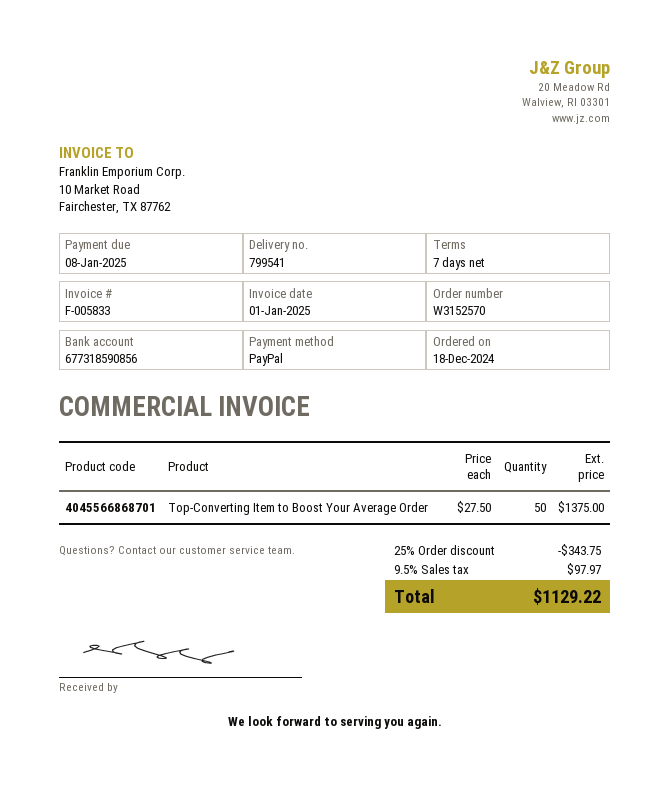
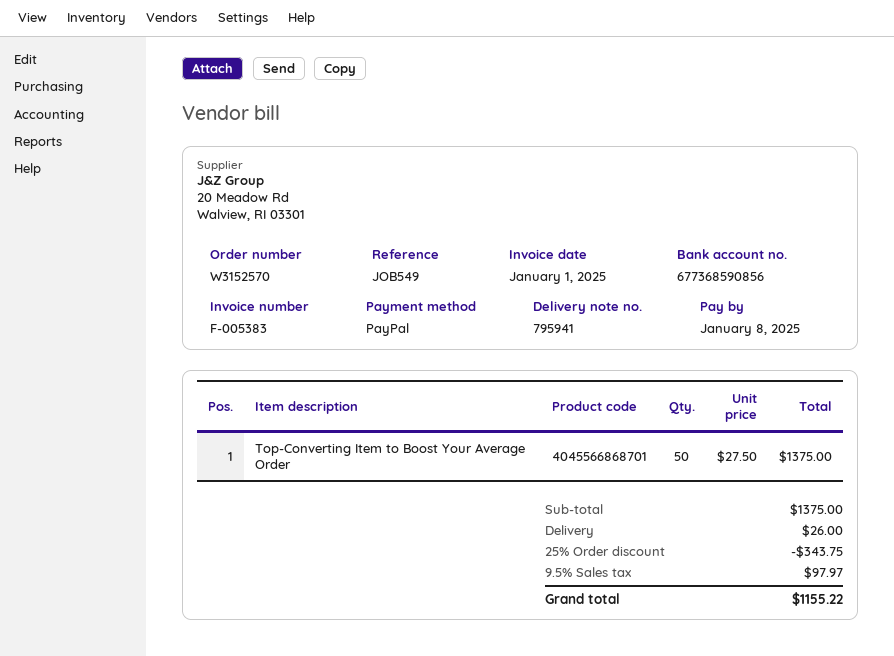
delivery note number: 799541 -> 795941
invoice number: F-005833 -> F-005383
bank account: 677318590856 -> 677368590856
shipping: none -> 26.00
total: 1129.22 -> 1155.22

